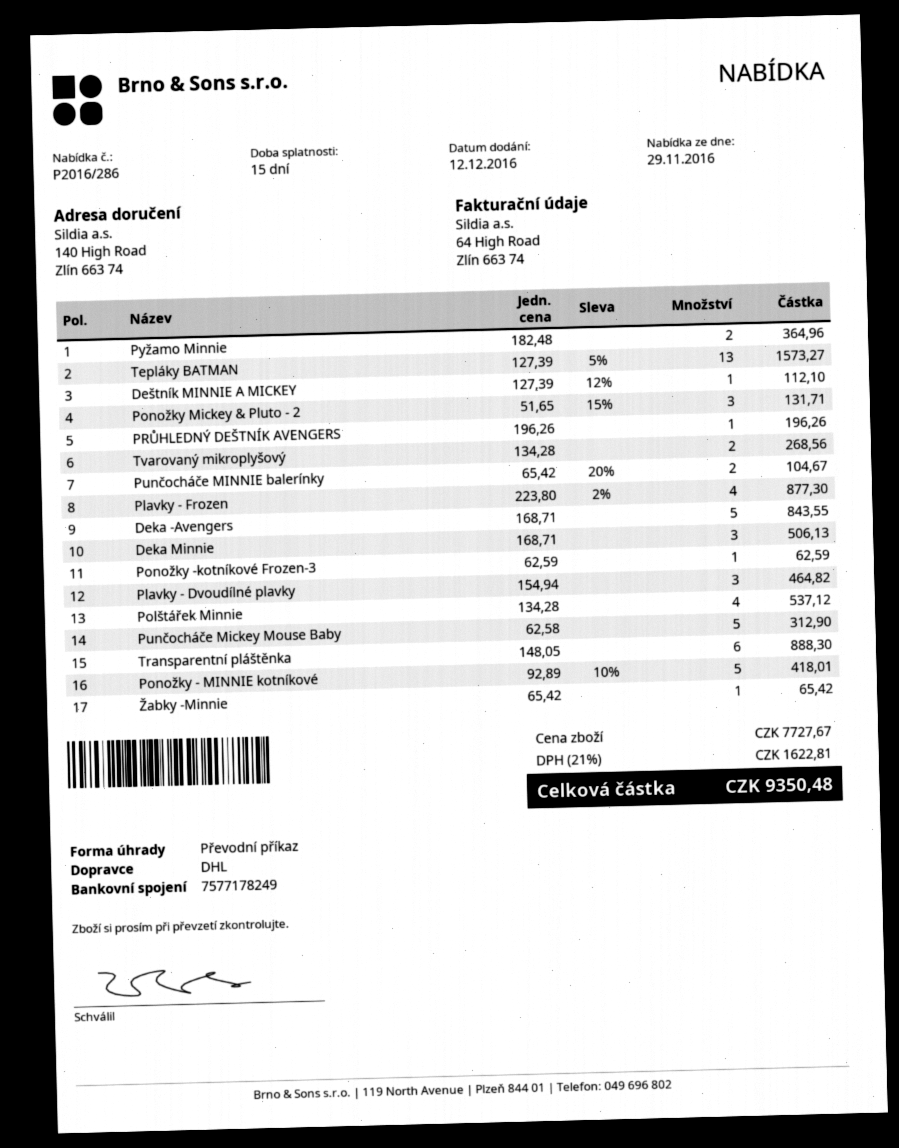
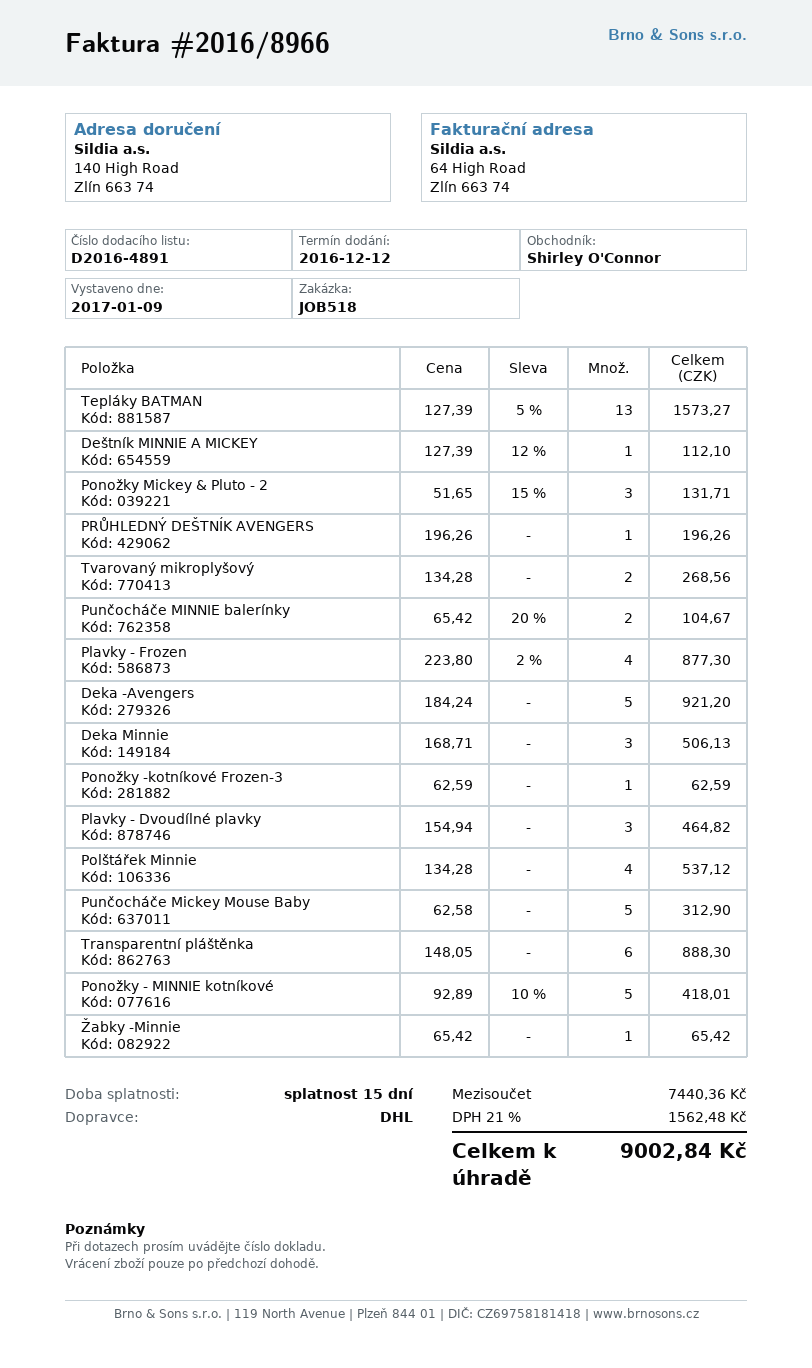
Pyžamo Minnie: 2 x 182.48 = 364.96 -> none
Deka -Avengers: 5 x 168.71 = 843.55 -> 5 x 184.24 = 921.20
subtotal: 7727.67 -> 7440.36
tax: 21% = 1622.81 -> 21% = 1562.48
total: 9350.48 -> 9002.84

